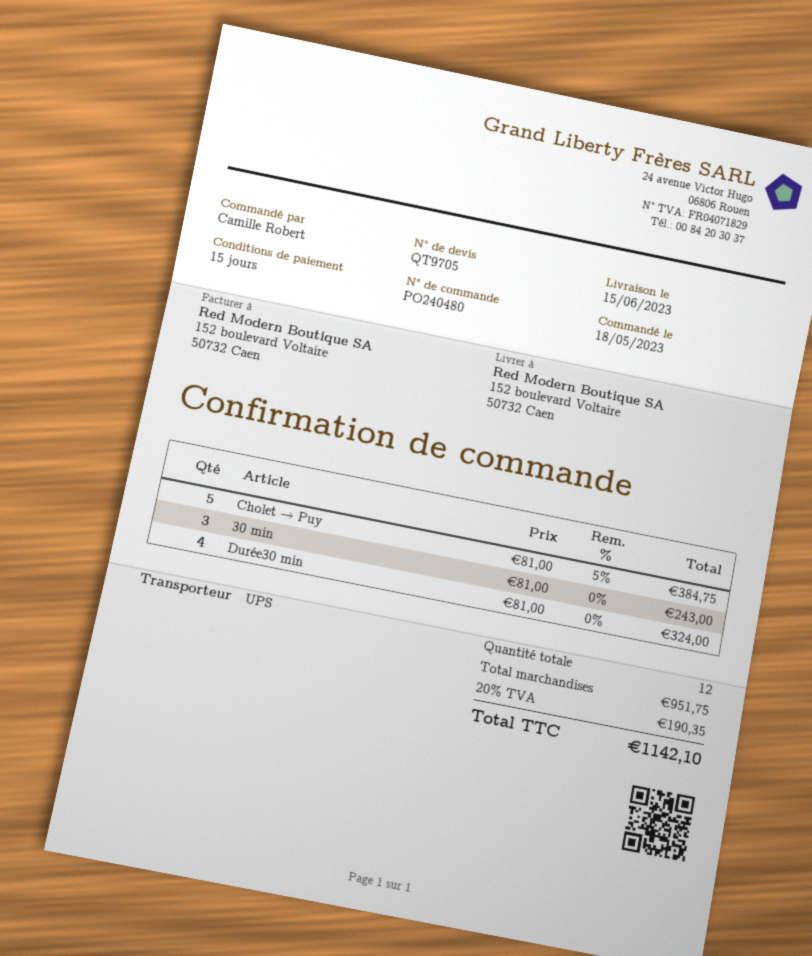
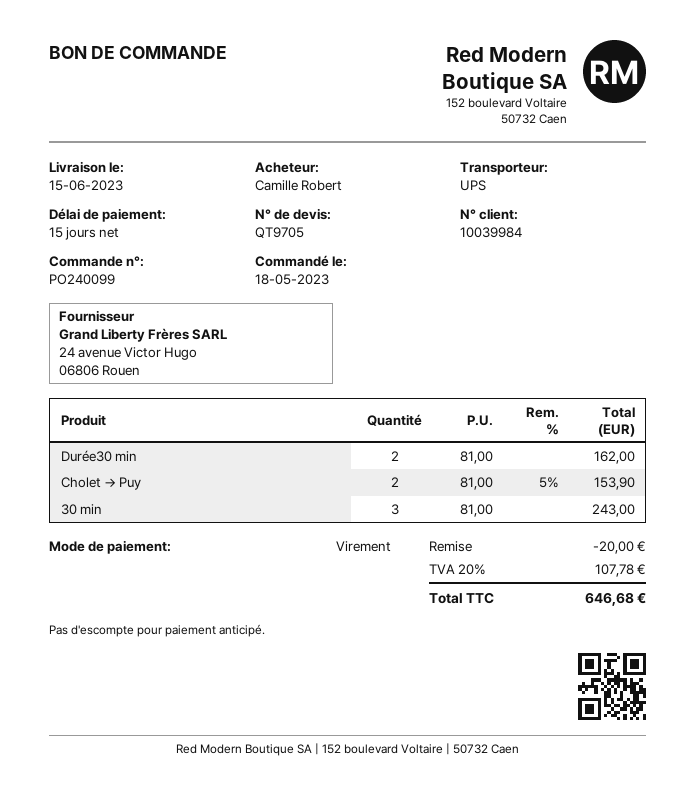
order number: PO240480 -> PO240099
Cholet → Puy: 5 x 81.00 - 5% = 384.75 -> 2 x 81.00 - 5% = 153.90
Durée30 min: 4 x 81.00 = 324.00 -> 2 x 81.00 = 162.00
discount: none -> 20.00
tax: 20% = 190.35 -> 20% = 107.78
total: 1142.10 -> 646.68

